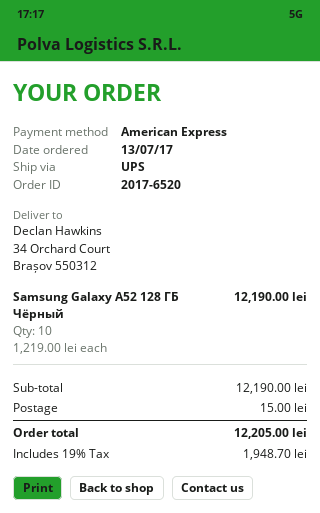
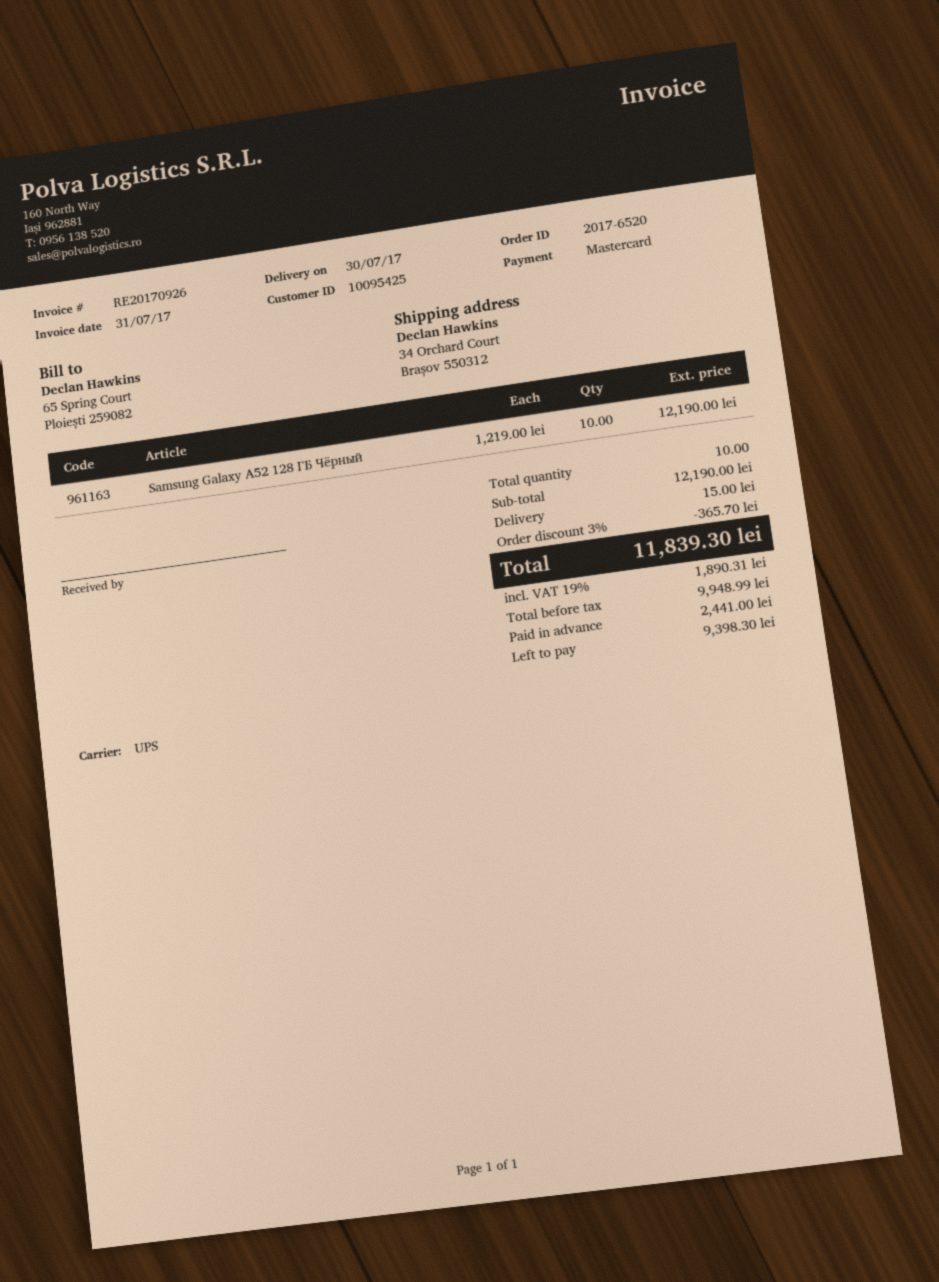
payment method: American Express -> Mastercard
discount: none -> 3% = 365.70
tax: 19% = 1948.70 -> 19% = 1890.31
total: 12205.00 -> 11839.30

